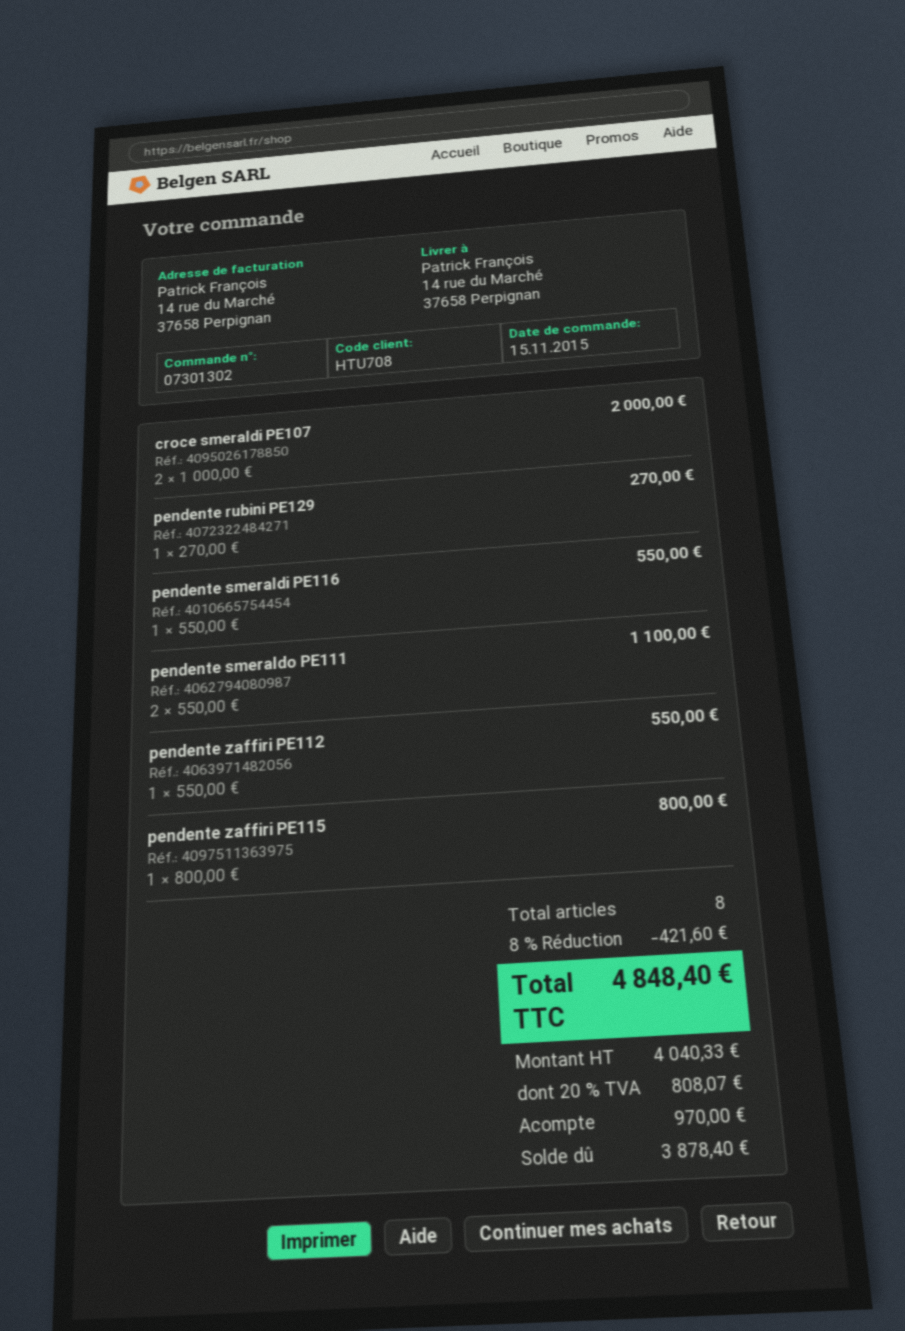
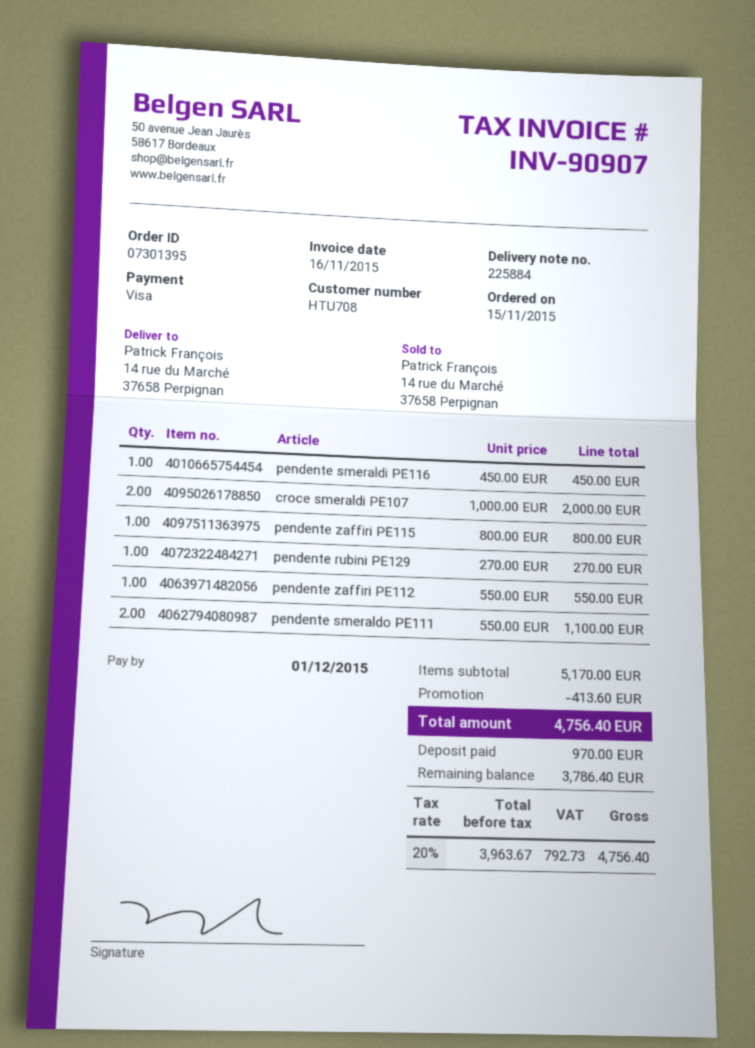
order number: 07301302 -> 07301395
pendente smeraldi PE116: 1 x 550.00 = 550.00 -> 1 x 450.00 = 450.00
discount: 421.60 -> 413.60
net: 4040.33 -> 3963.67
tax: 20% = 808.07 -> 20% = 792.73
total: 4848.40 -> 4756.40
balance: 3878.40 -> 3786.40

